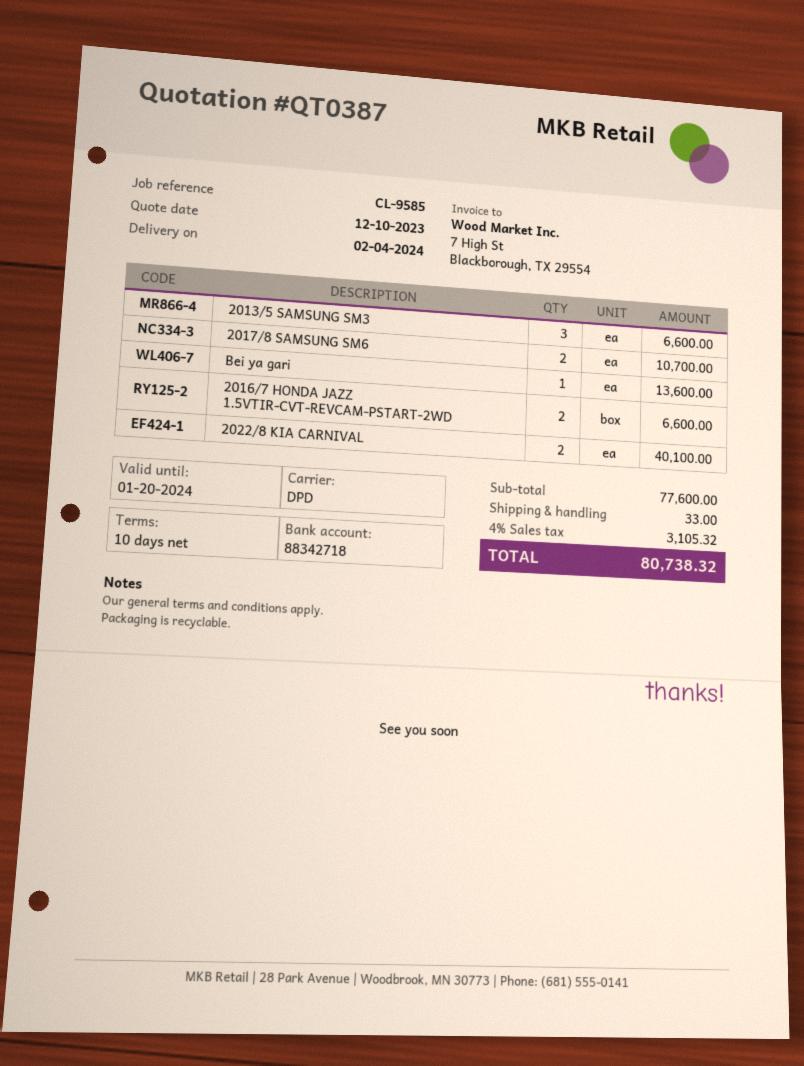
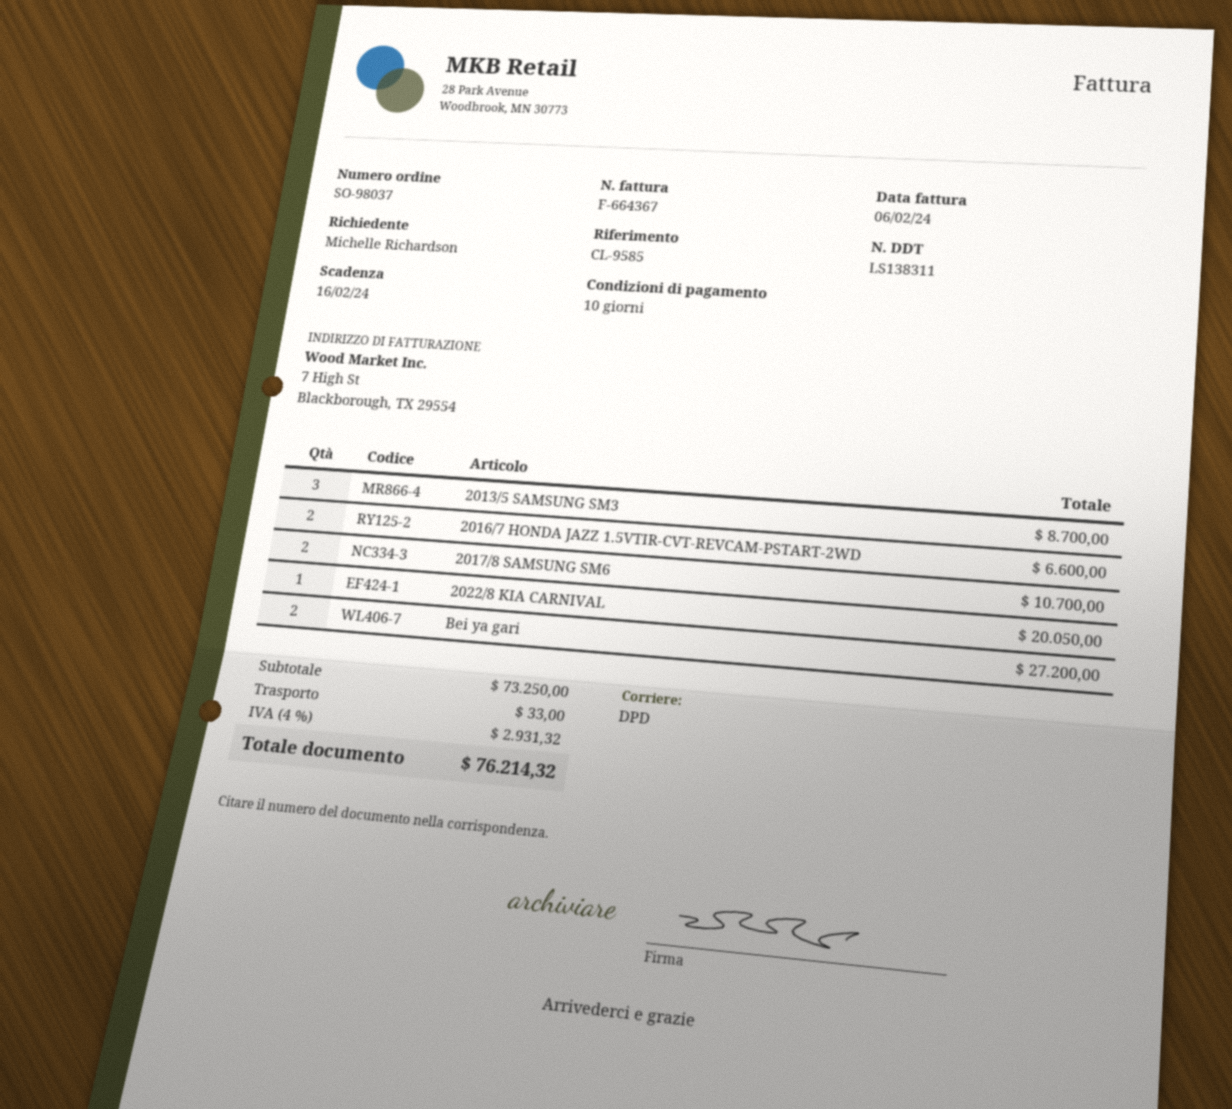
2013/5 SAMSUNG SM3: 3 for 6600.00 -> 3 for 8700.00
Bei ya gari: 1 for 13600.00 -> 2 for 27200.00
2022/8 KIA CARNIVAL: 2 for 40100.00 -> 1 for 20050.00
subtotal: 77600.00 -> 73250.00
tax: 4% = 3105.32 -> 4% = 2931.32
total: 80738.32 -> 76214.32

